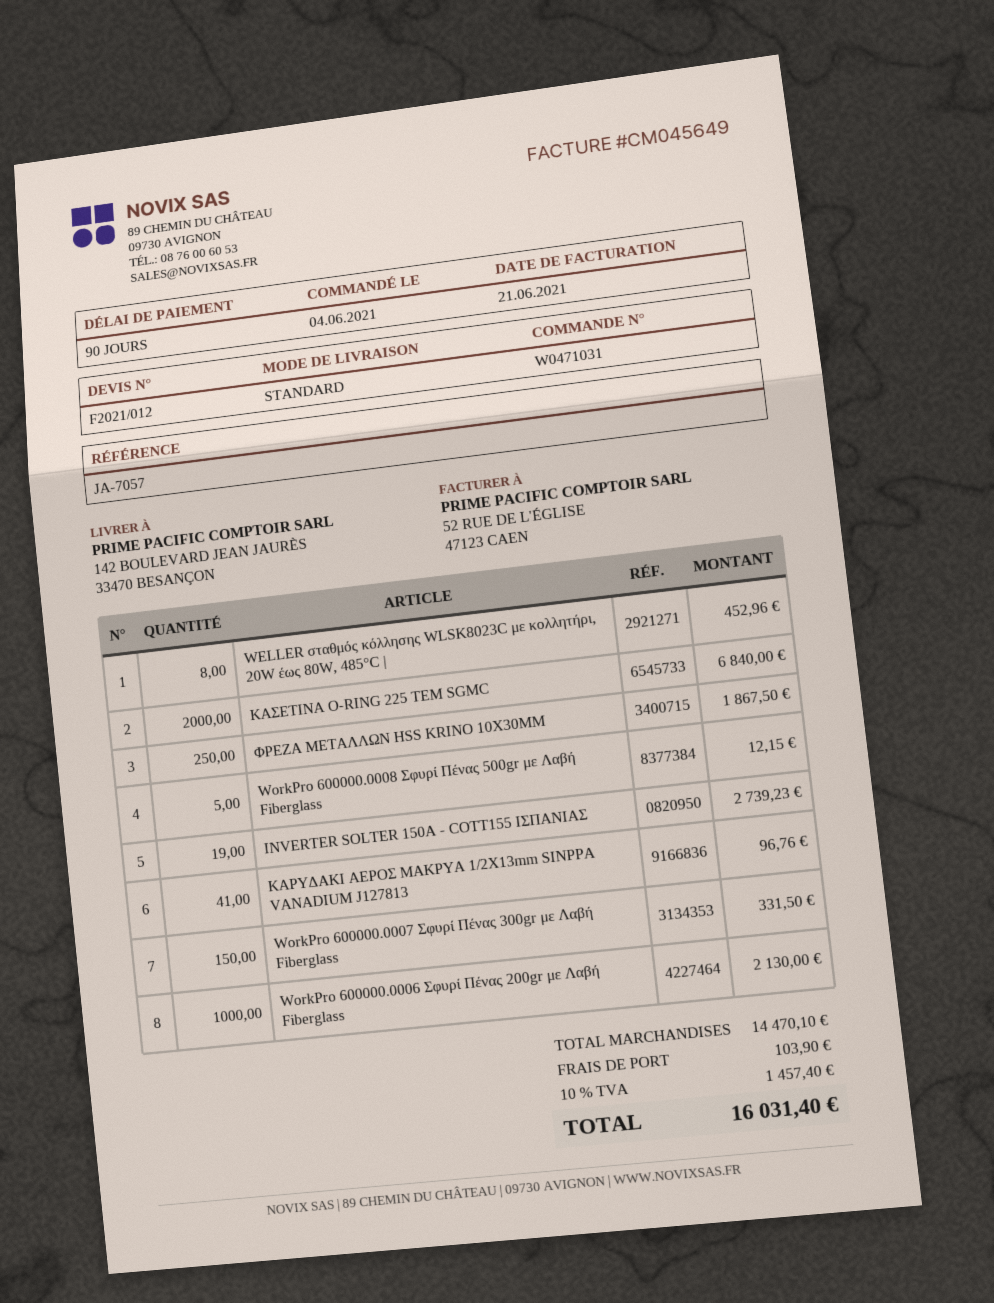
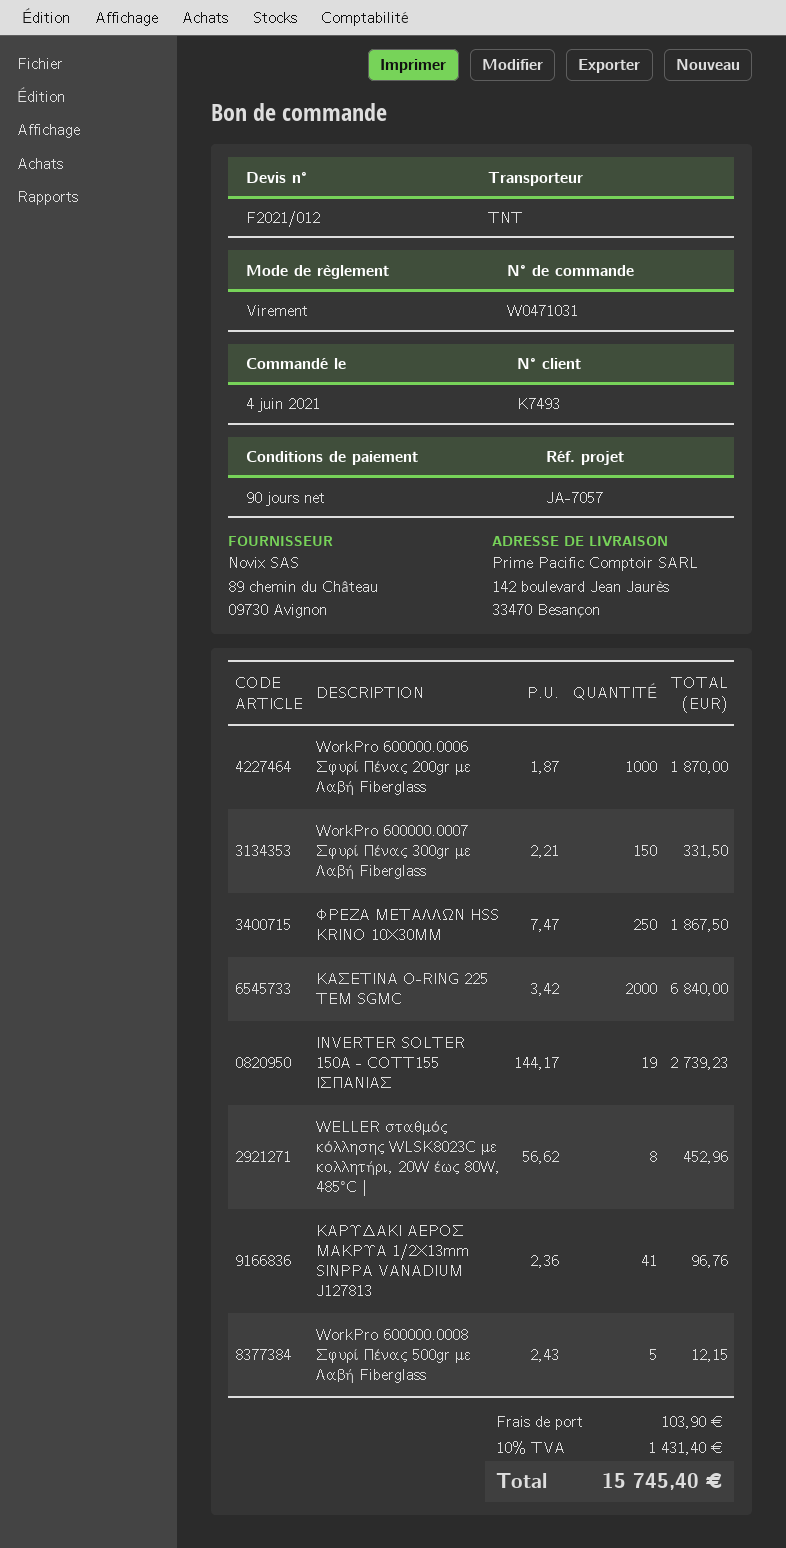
shipping method: standard -> TNT
WorkPro 600000.0006 Σφυρί Πένας 200gr με Λαβή Fiberglass: 1000 for 2130.00 -> 1000 for 1870.00
tax: 10% = 1457.40 -> 10% = 1431.40
total: 16031.40 -> 15745.40

